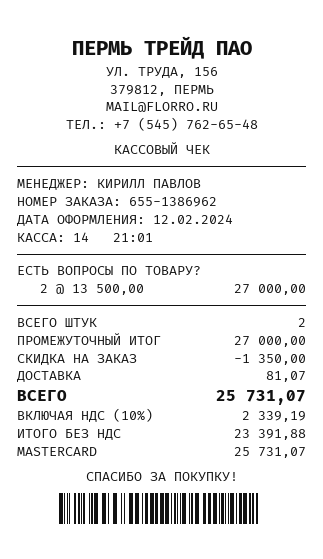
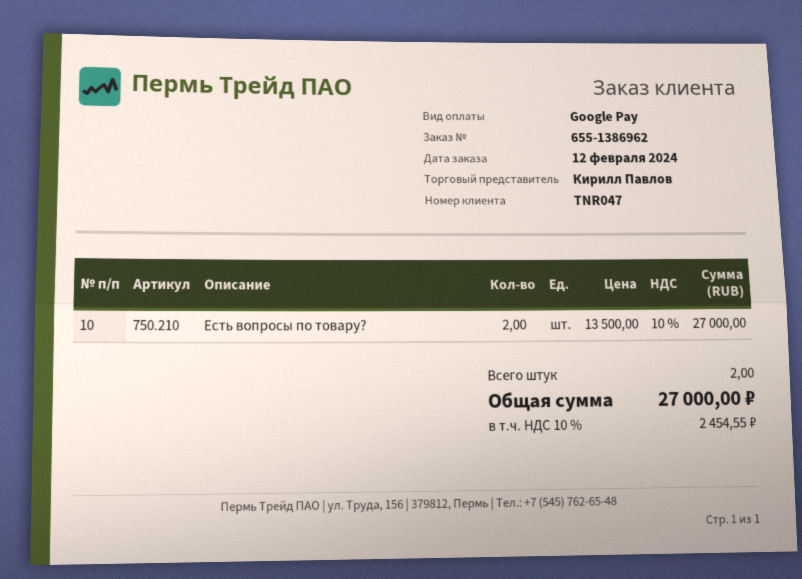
payment method: Mastercard -> Google Pay
discount: 1350.00 -> none
shipping: 81.07 -> none
tax: 10% = 2339.19 -> 10% = 2454.55
total: 25731.07 -> 27000.00

